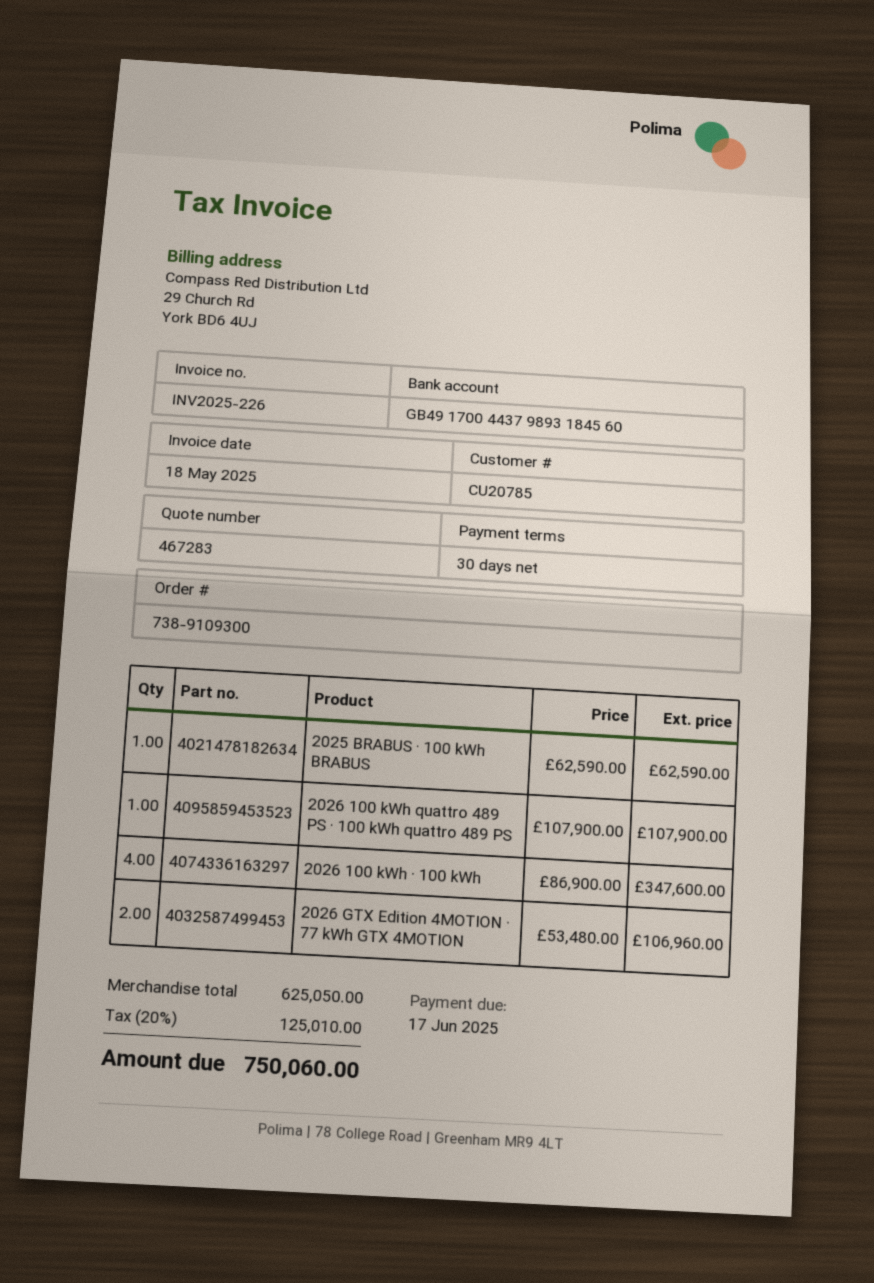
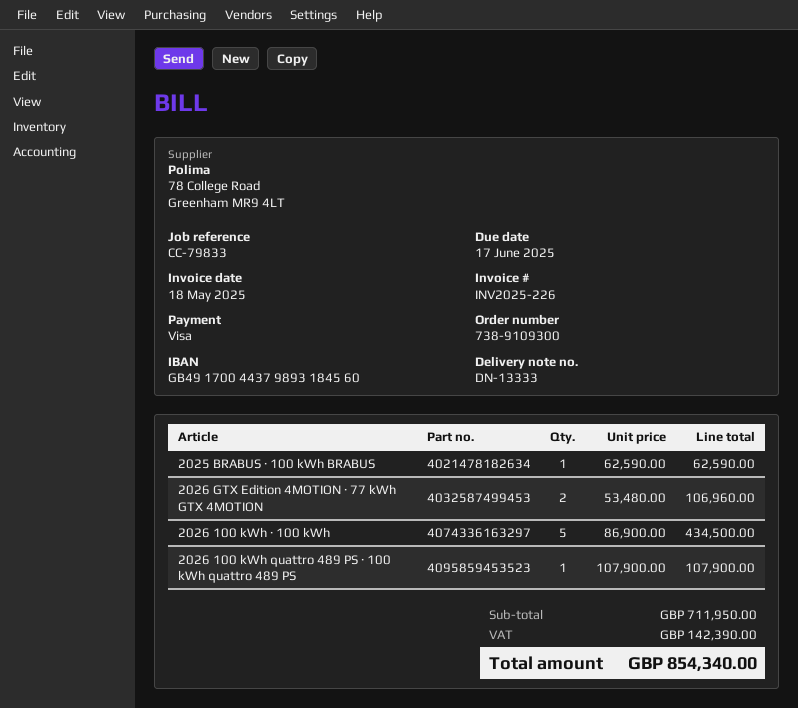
2026 100 kWh · 100 kWh: 4 x 86900.00 = 347600.00 -> 5 x 86900.00 = 434500.00
subtotal: 625050.00 -> 711950.00
tax: 125010.00 -> 142390.00
total: 750060.00 -> 854340.00

